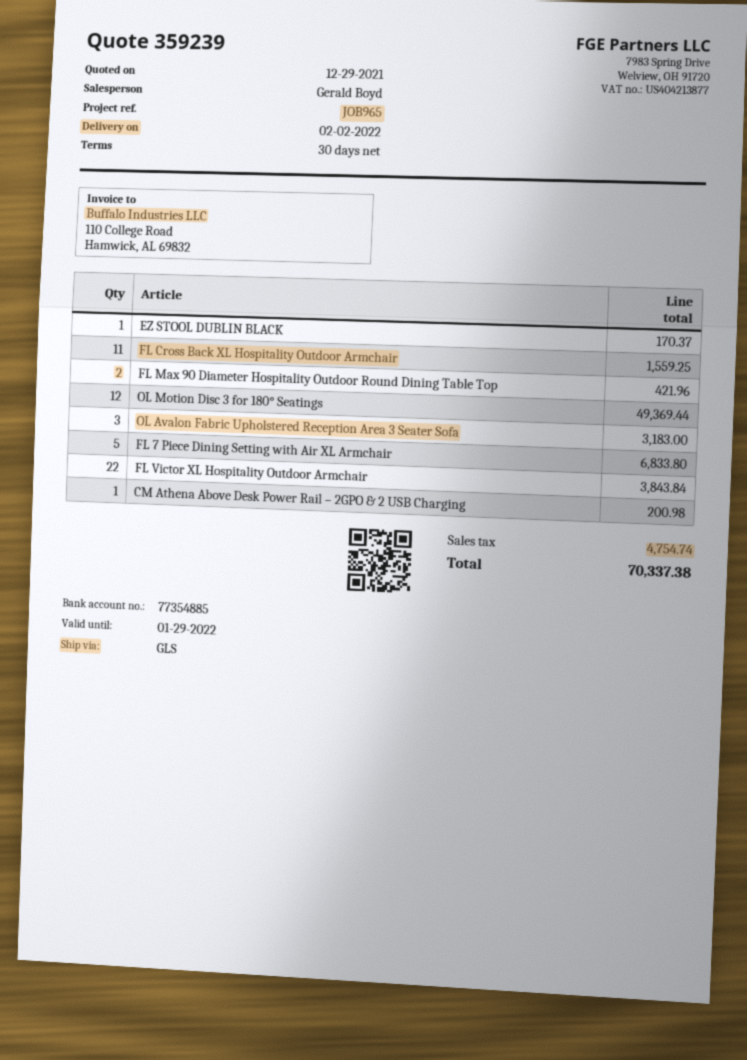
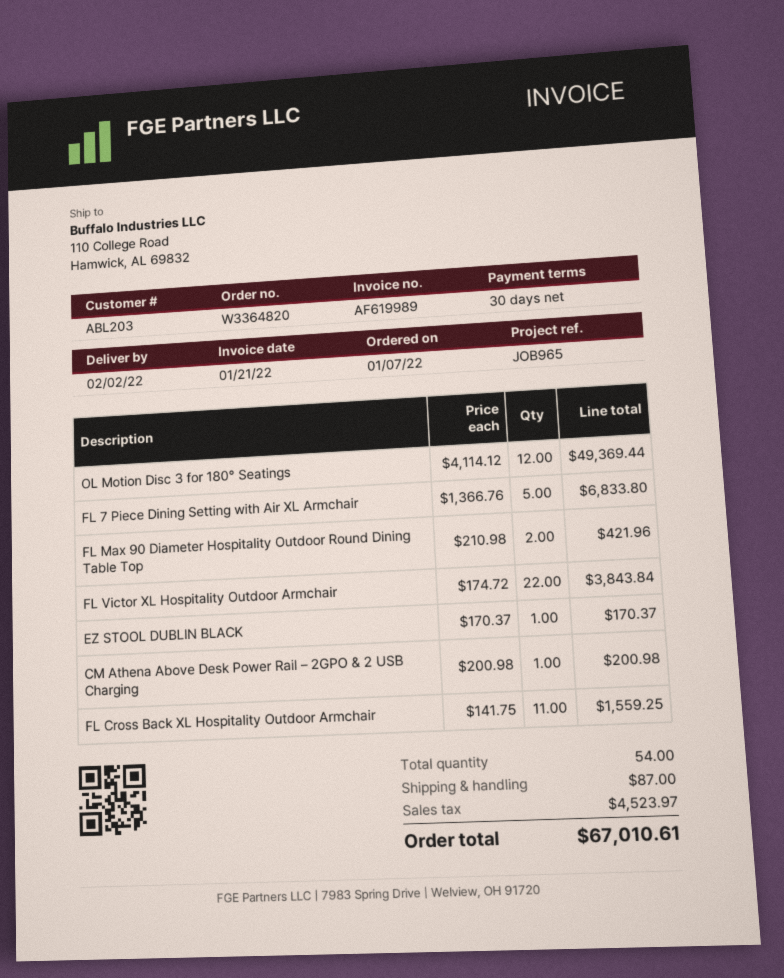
OL Avalon Fabric Upholstered Reception Area 3 Seater Sofa: 3 for 3183.00 -> none
shipping: none -> 87.00
tax: 4754.74 -> 4523.97
total: 70337.38 -> 67010.61

